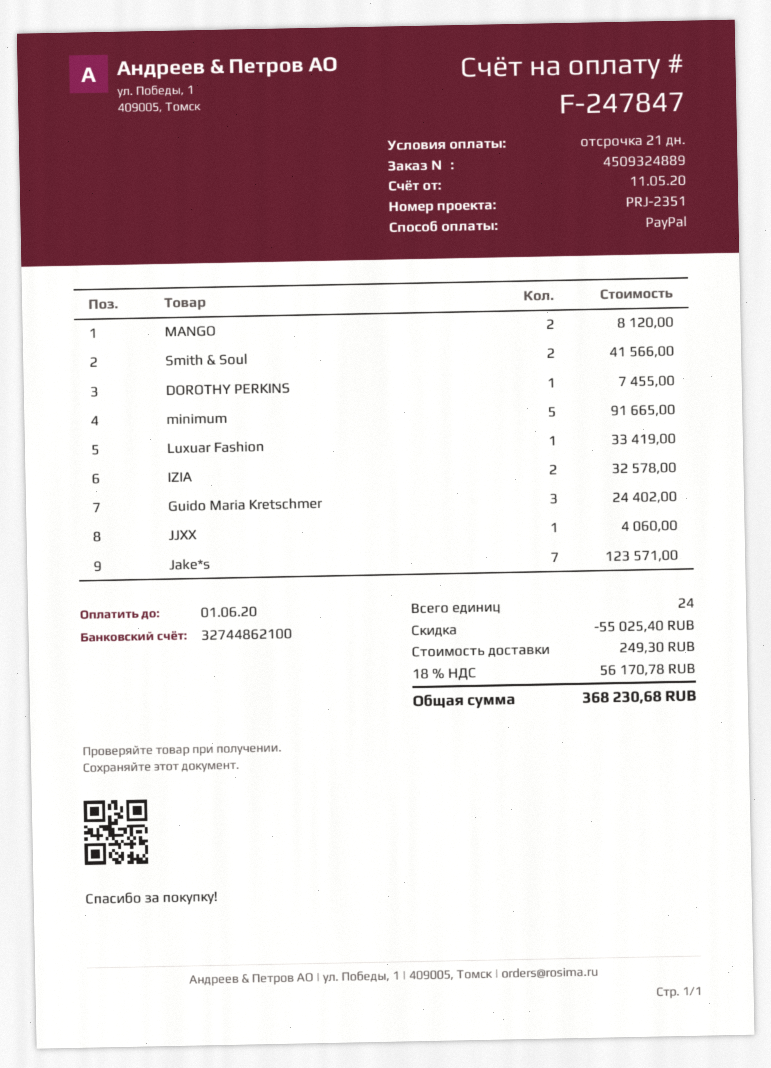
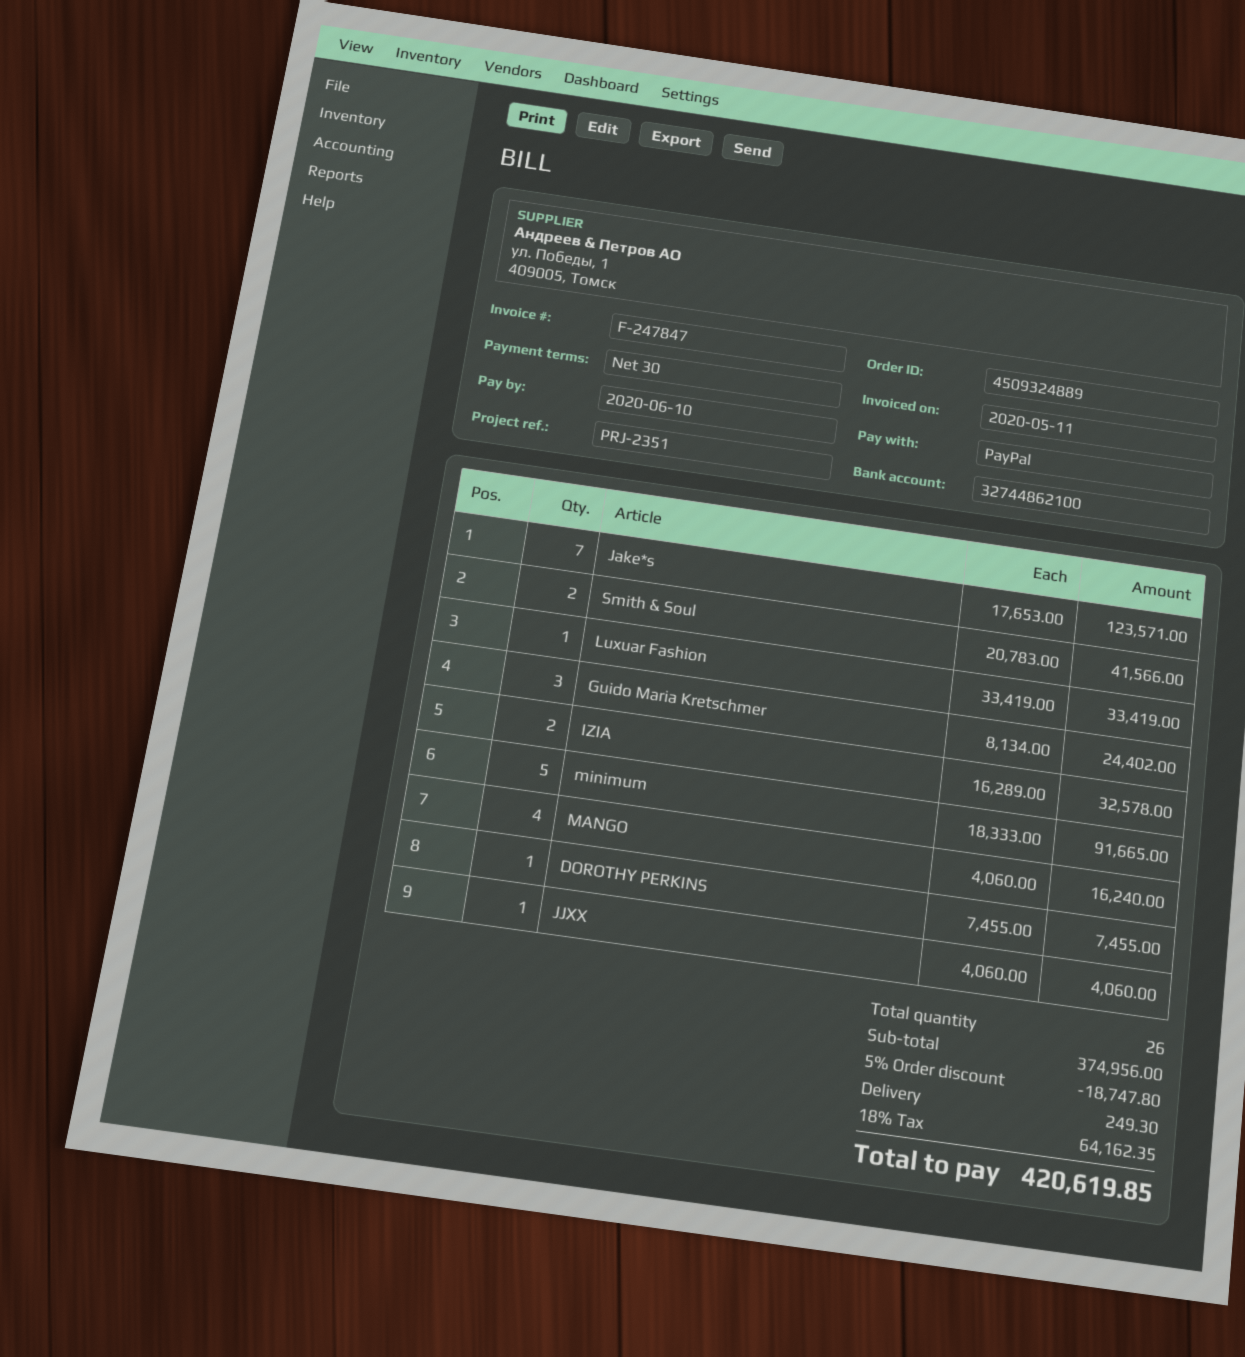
payment terms: 21 days -> 30 days
due date: 2020-06-01 -> 2020-06-10
MANGO: 2 for 8120.00 -> 4 for 16240.00
total quantity: 24 -> 26
discount: 55025.40 -> 18747.80
tax: 18% = 56170.78 -> 18% = 64162.35
total: 368230.68 -> 420619.85

